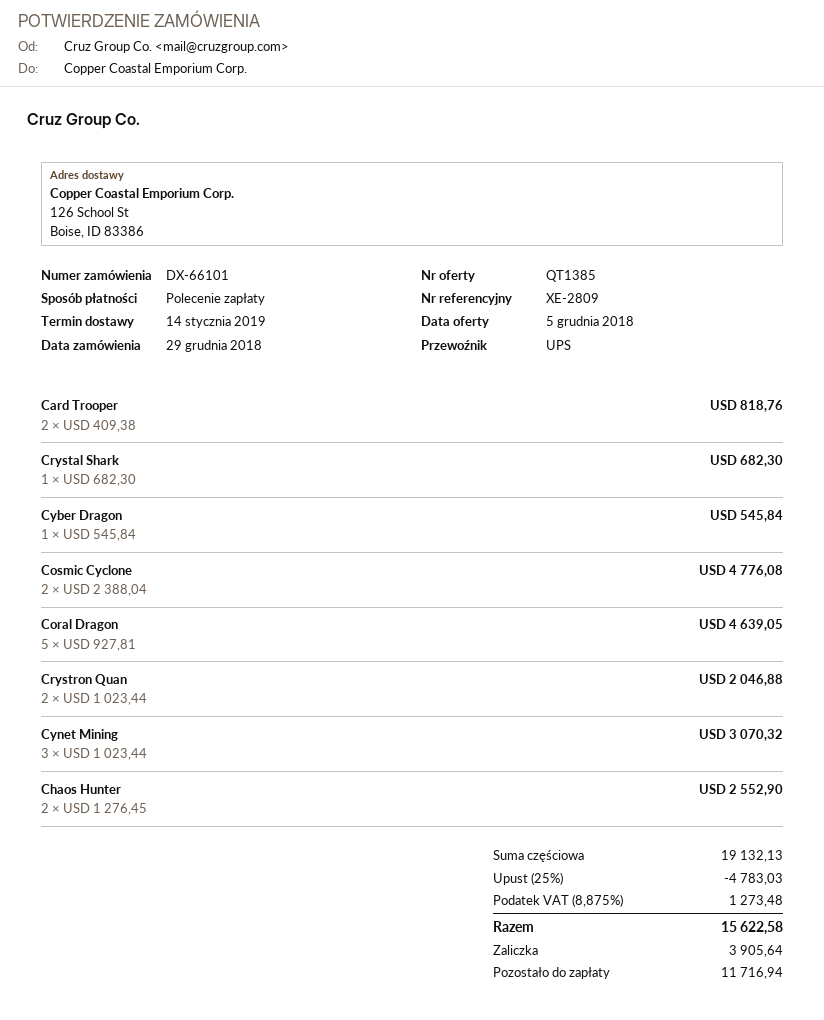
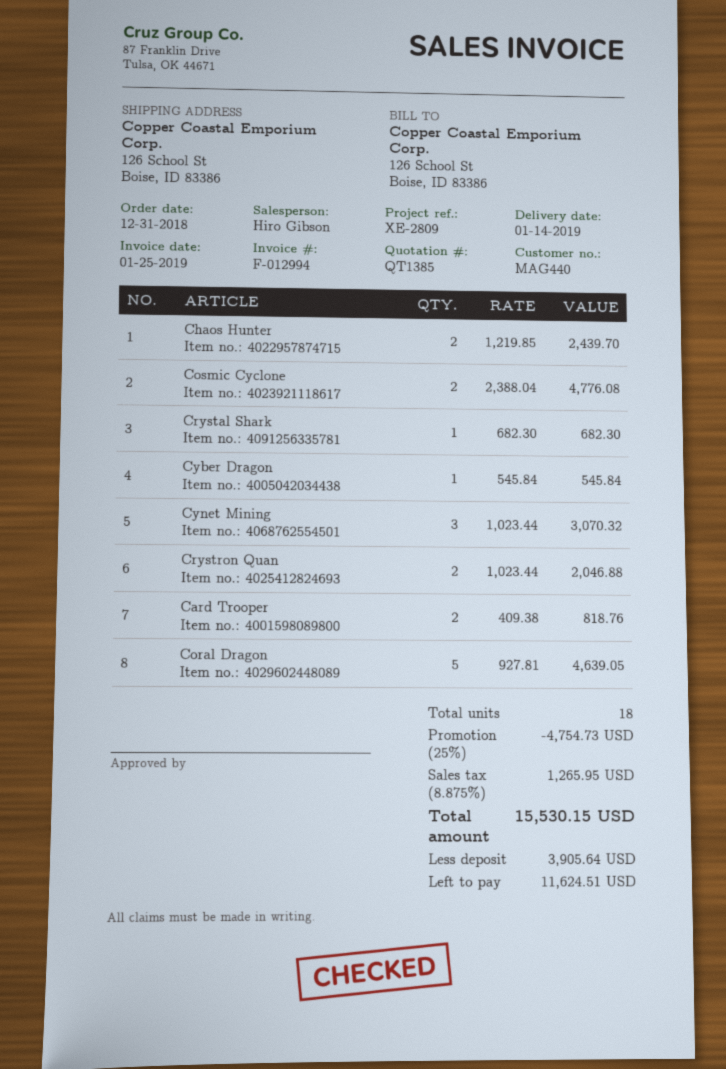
order date: 2018-12-29 -> 2018-12-31
Chaos Hunter: 2 x 1276.45 = 2552.90 -> 2 x 1219.85 = 2439.70
discount: 25% = 4783.03 -> 25% = 4754.73
tax: 8.875% = 1273.48 -> 8.875% = 1265.95
total: 15622.58 -> 15530.15
balance: 11716.94 -> 11624.51

